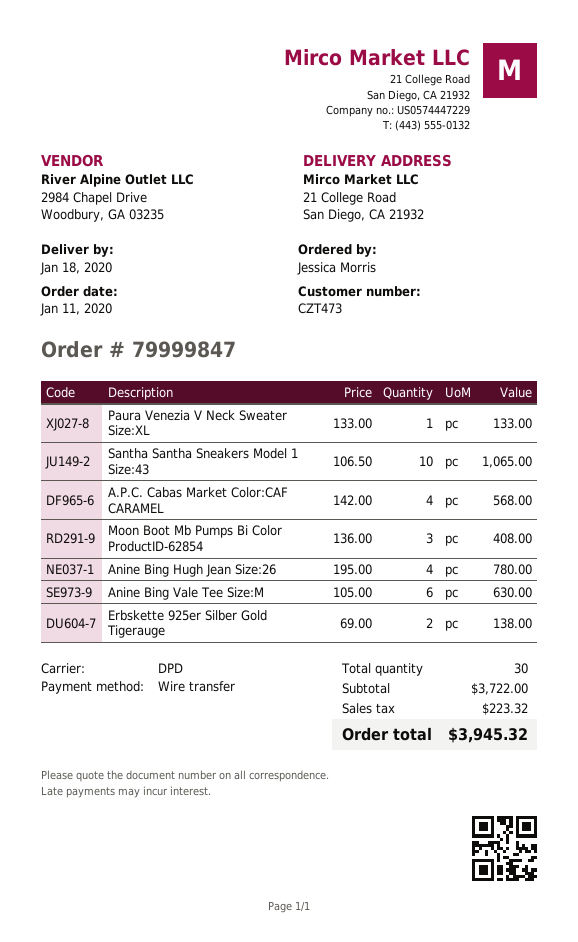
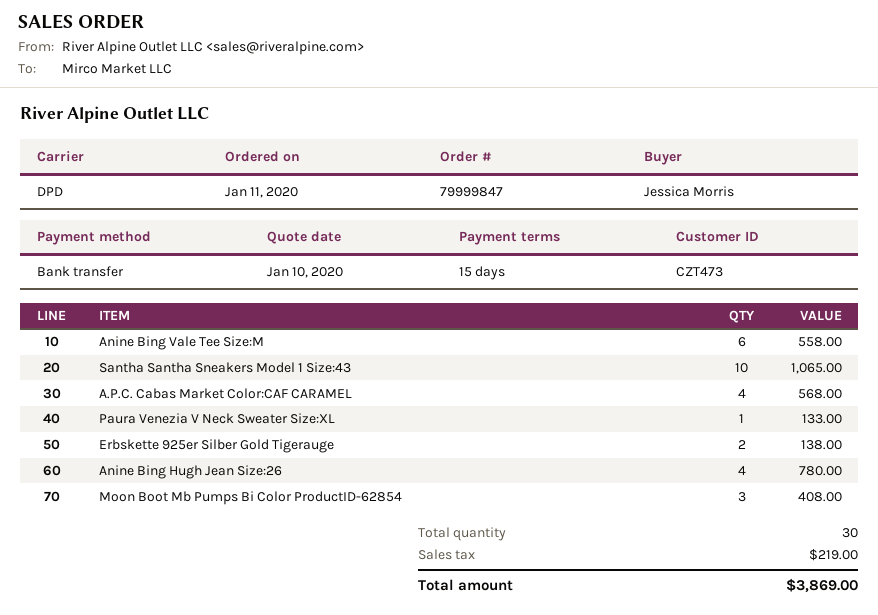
Anine Bing Vale Tee Size:M: 6 for 630.00 -> 6 for 558.00
tax: 223.32 -> 219.00
total: 3945.32 -> 3869.00

